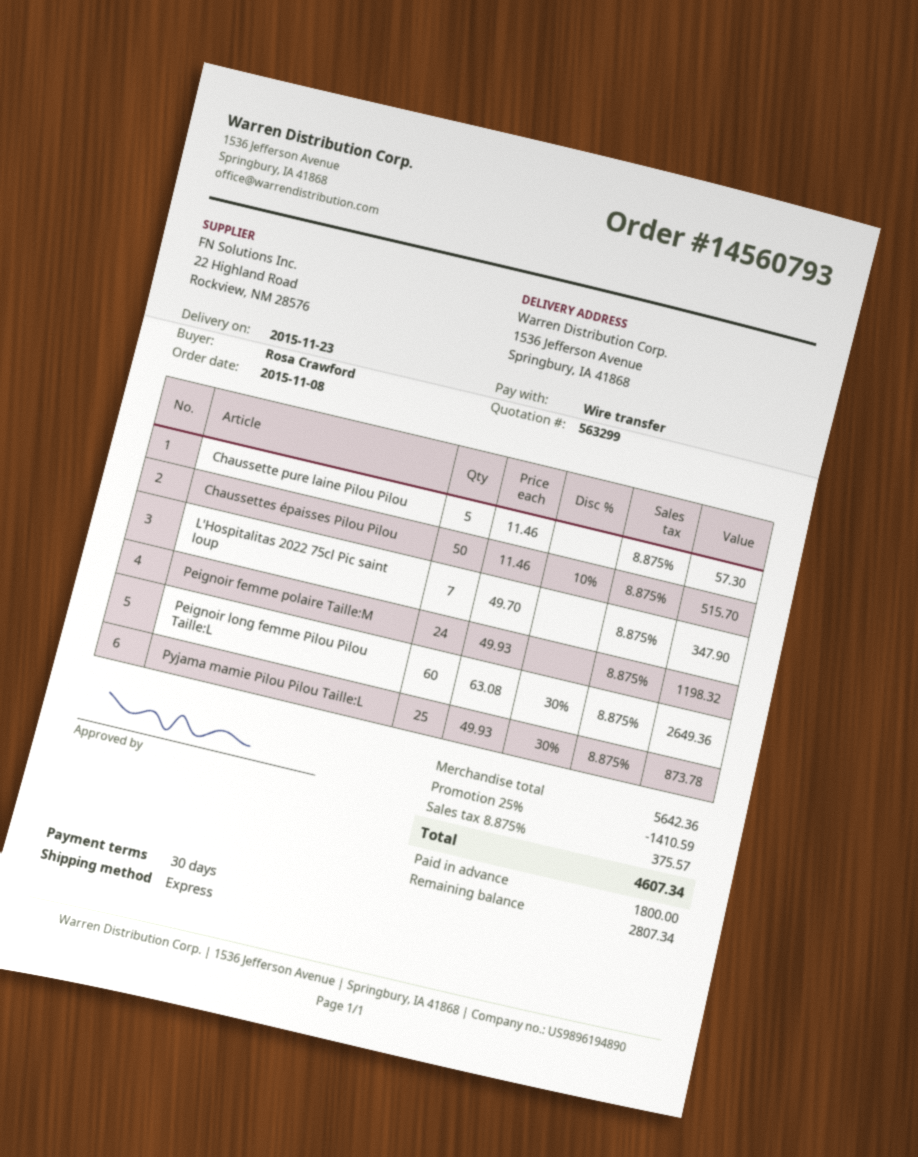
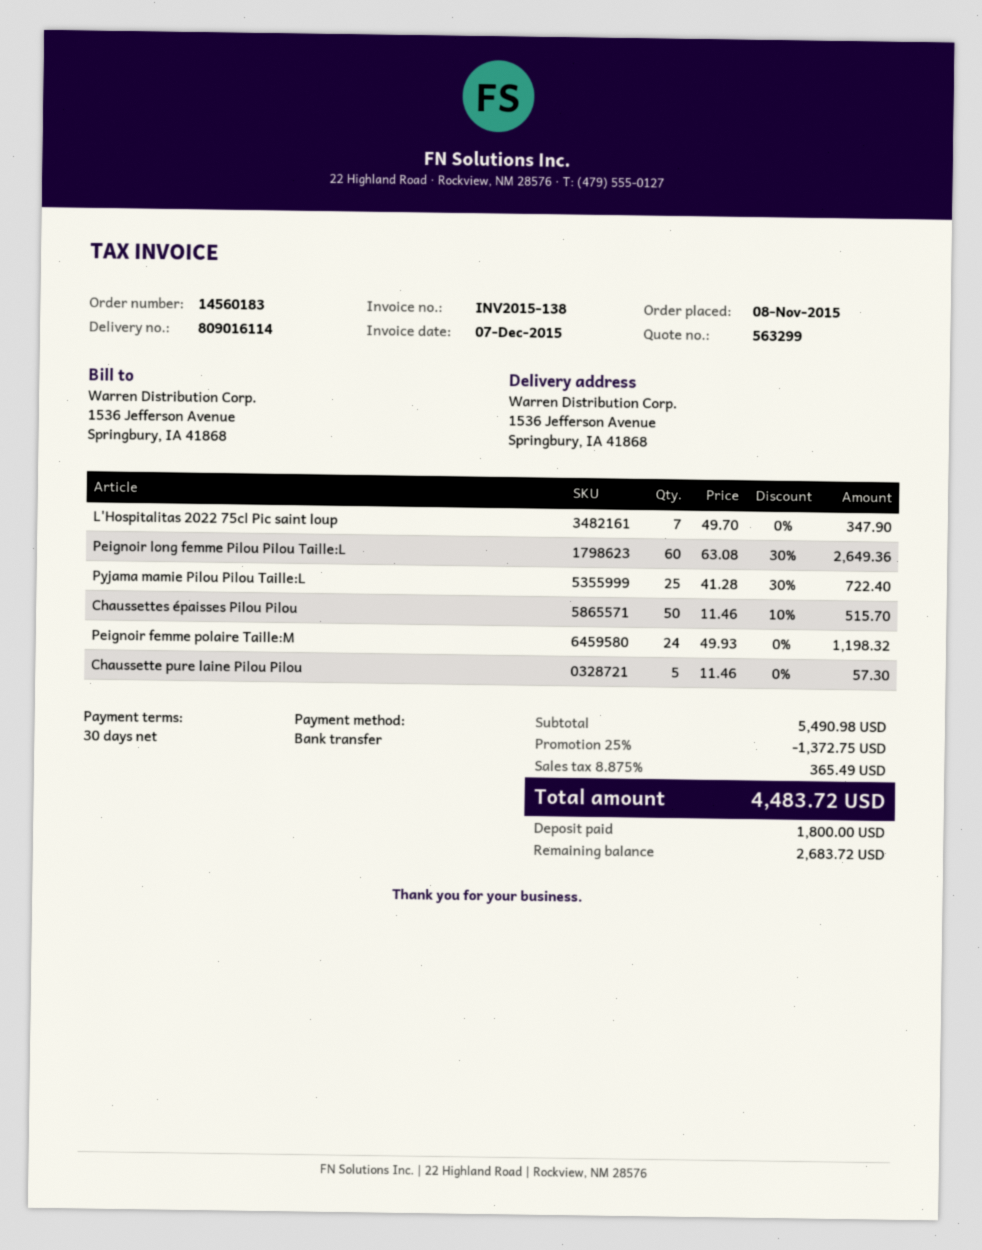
order number: 14560793 -> 14560183
Pyjama mamie Pilou Pilou Taille:L: 25 x 49.93 - 30% = 873.78 -> 25 x 41.28 - 30% = 722.40
subtotal: 5642.36 -> 5490.98
discount: 25% = 1410.59 -> 25% = 1372.75
tax: 8.875% = 375.57 -> 8.875% = 365.49
total: 4607.34 -> 4483.72
balance: 2807.34 -> 2683.72

